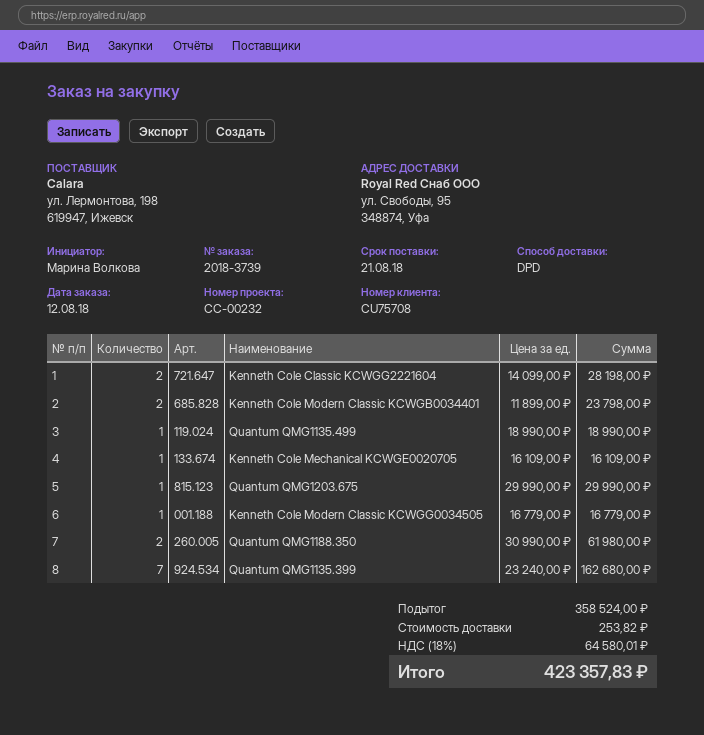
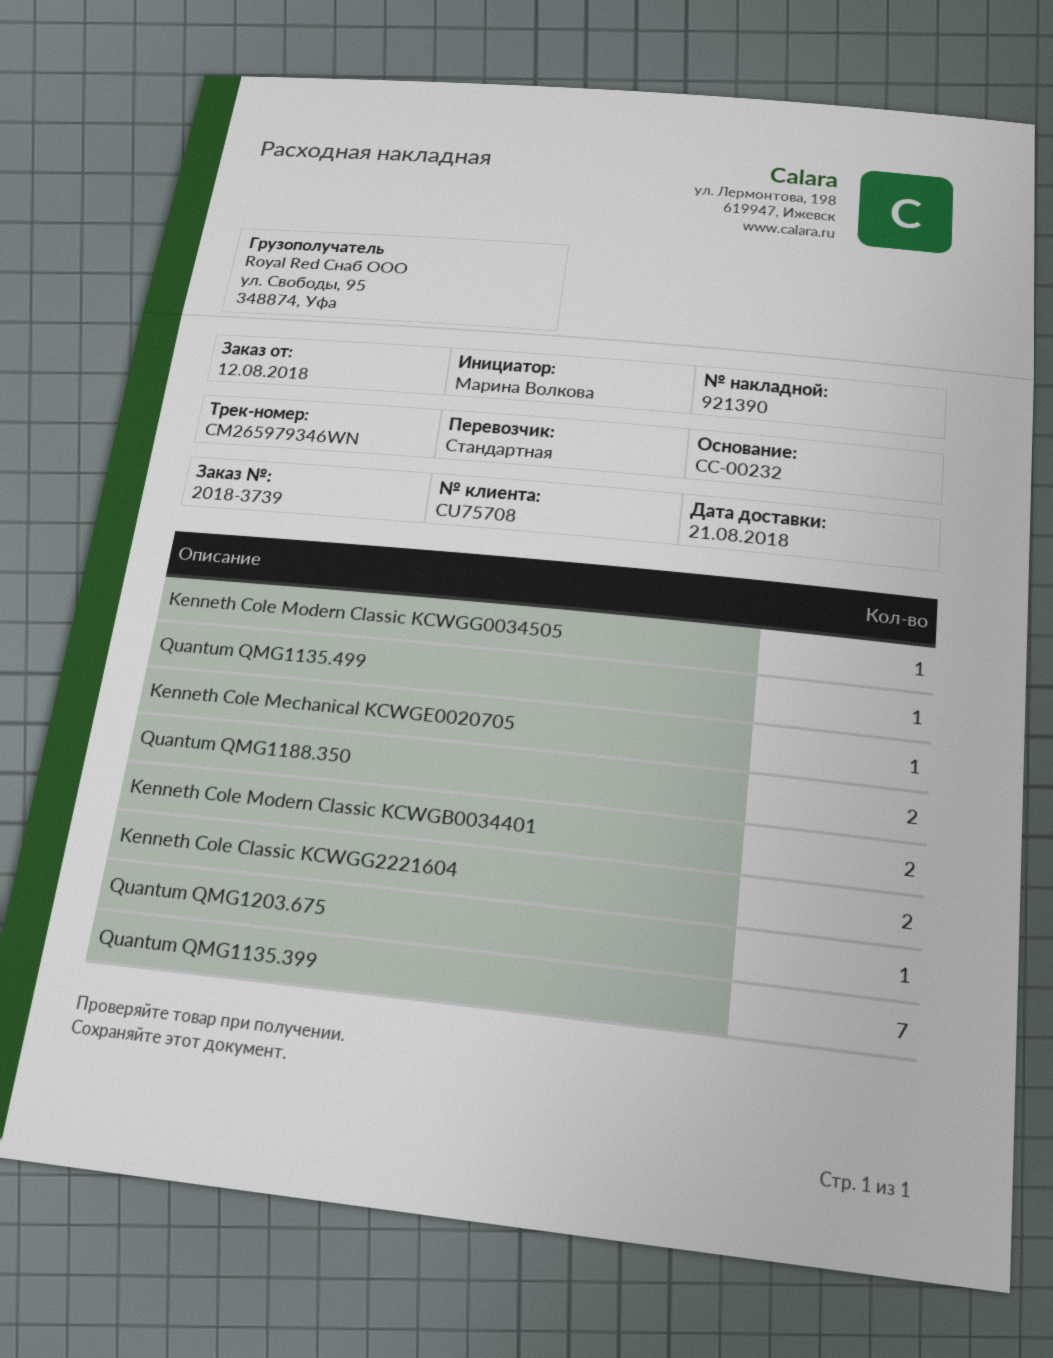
shipping method: DPD -> standard

